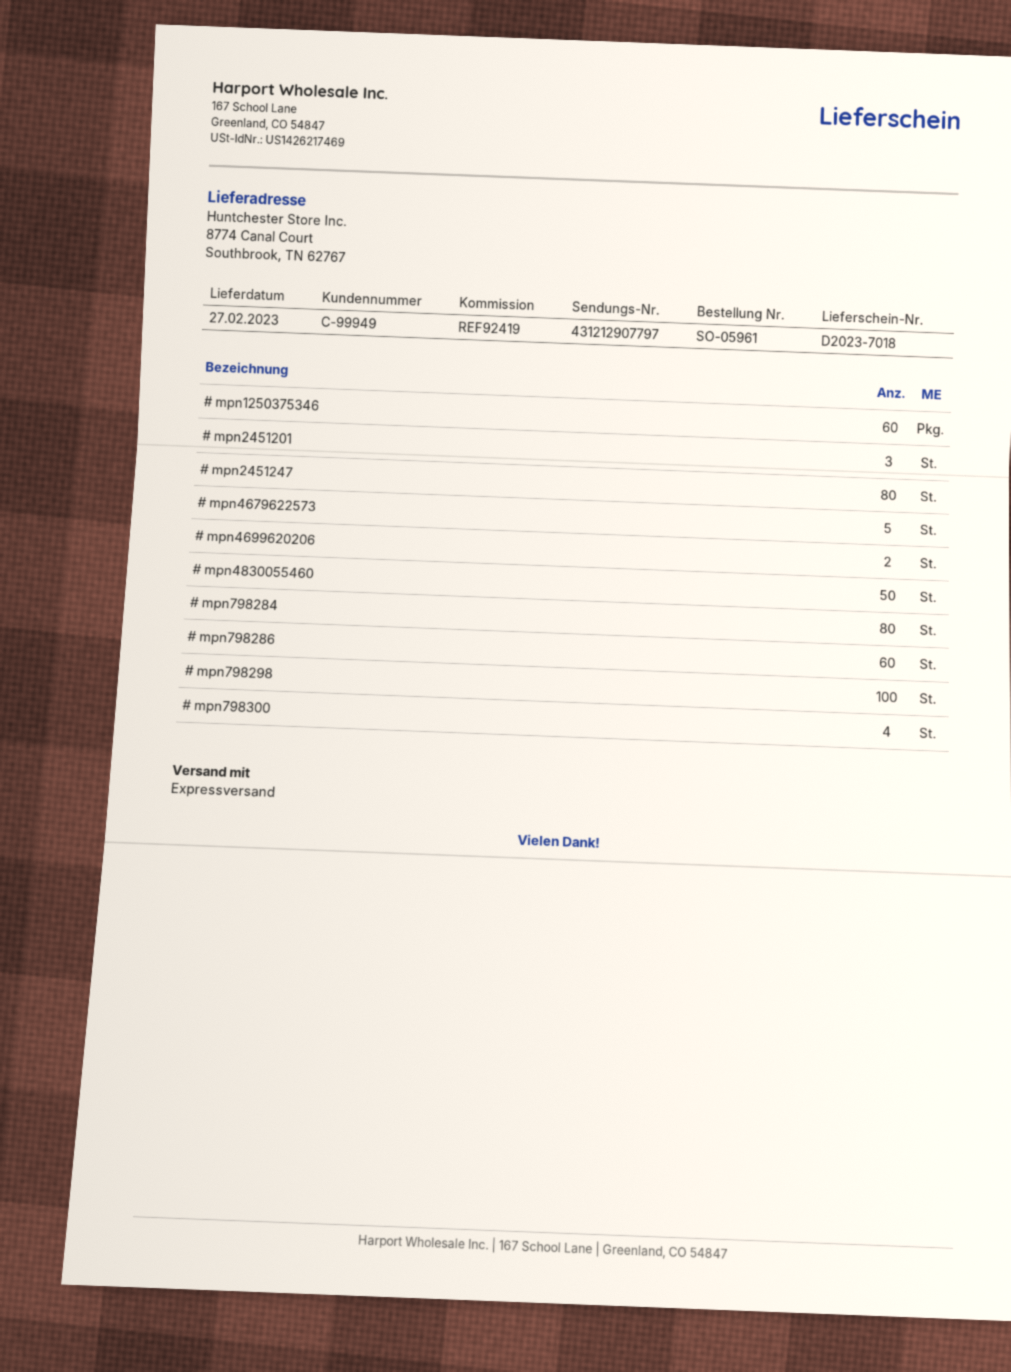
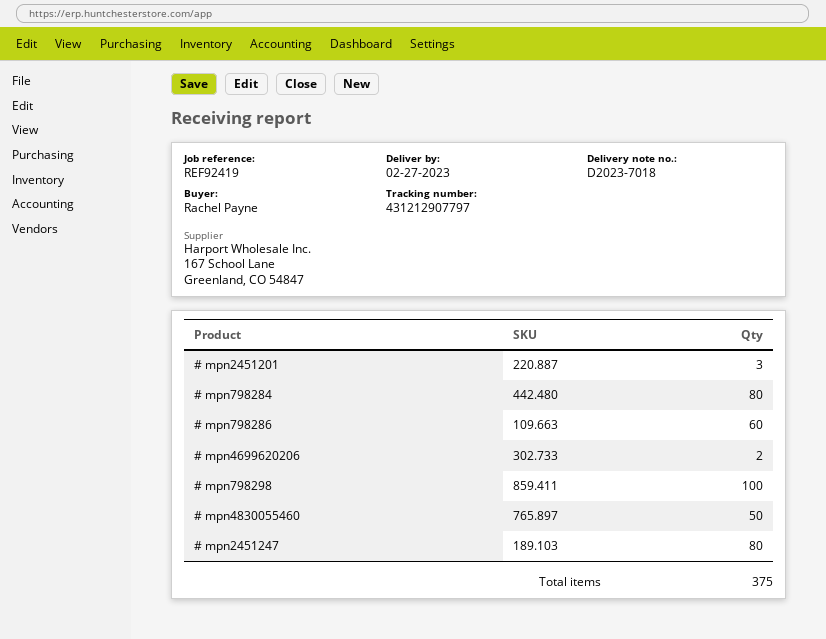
# mpn1250375346: 60 -> none
# mpn4679622573: 5 -> none
# mpn798300: 4 -> none

